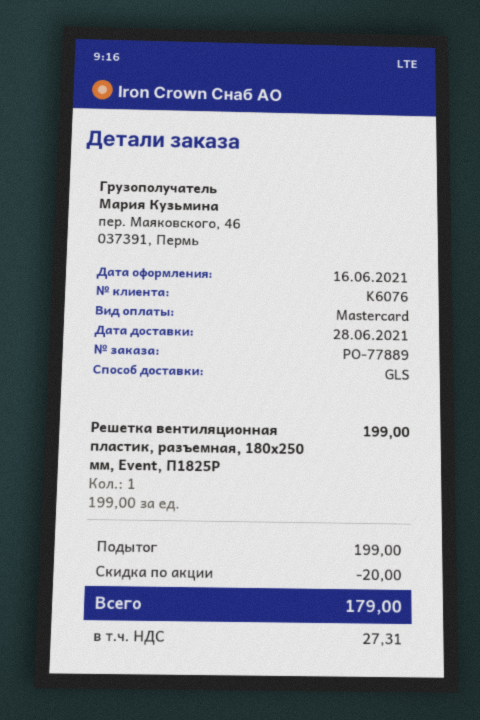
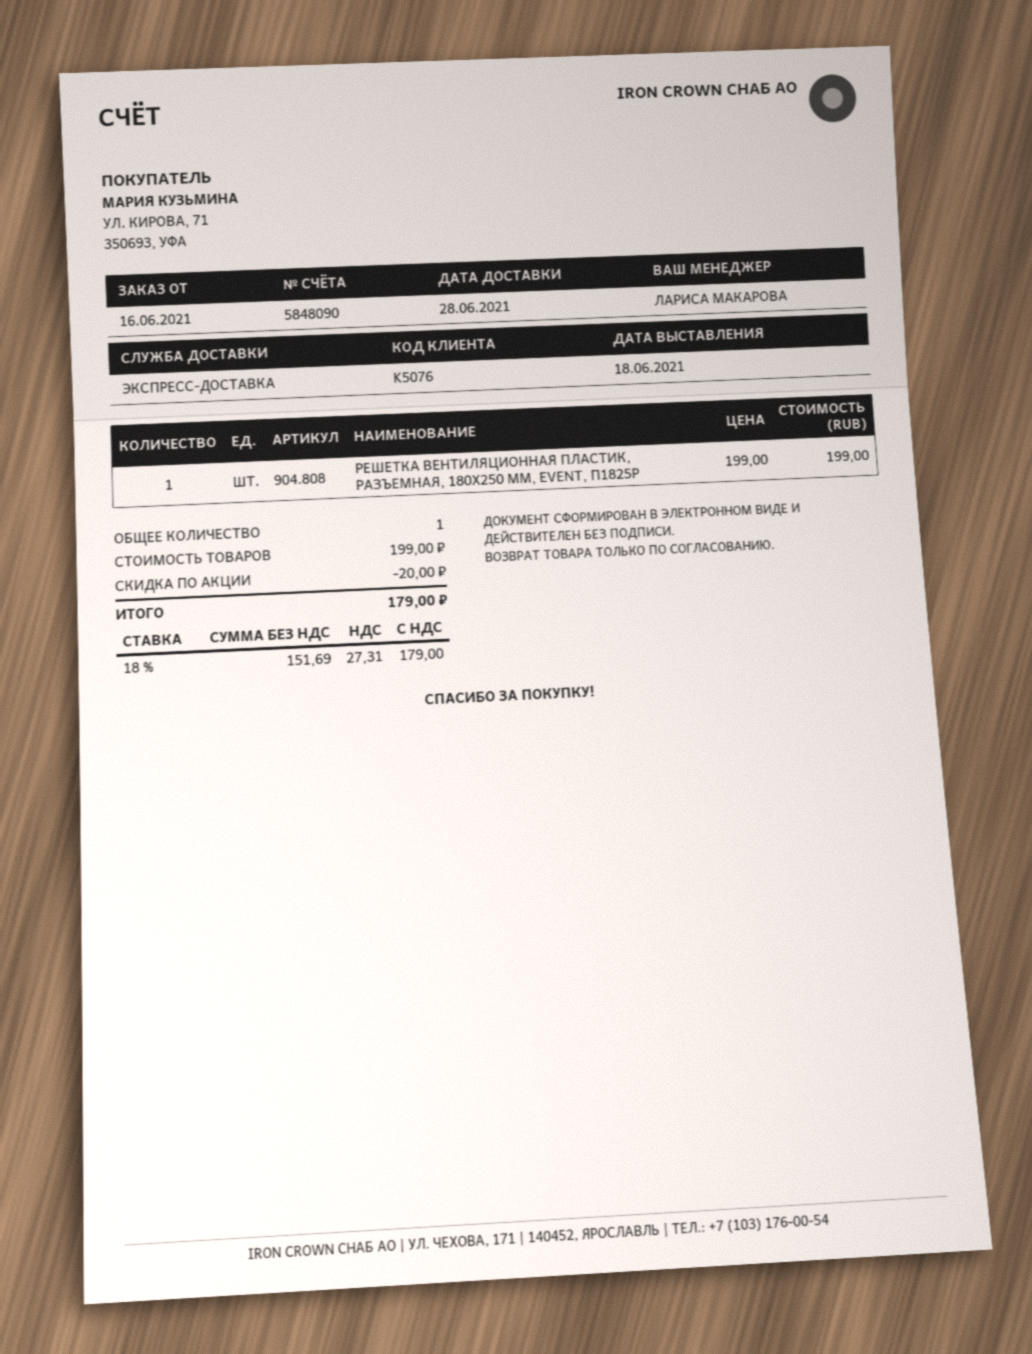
customer number: K6076 -> K5076
shipping method: GLS -> express

